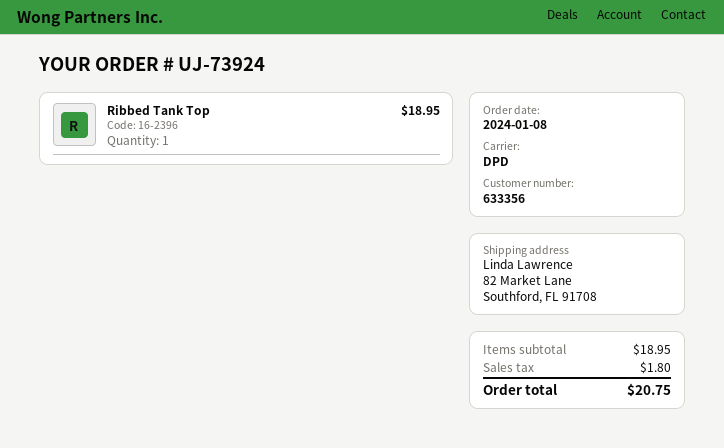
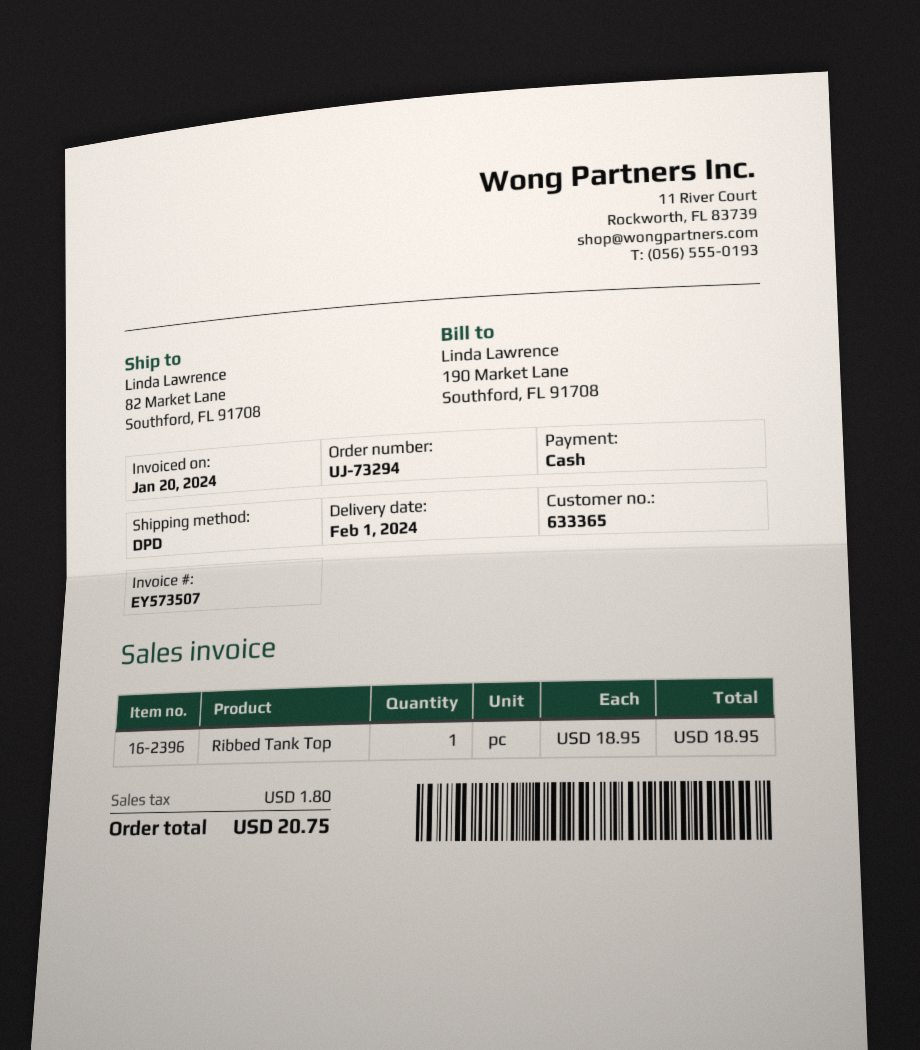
order number: UJ-73924 -> UJ-73294
customer number: 633356 -> 633365

